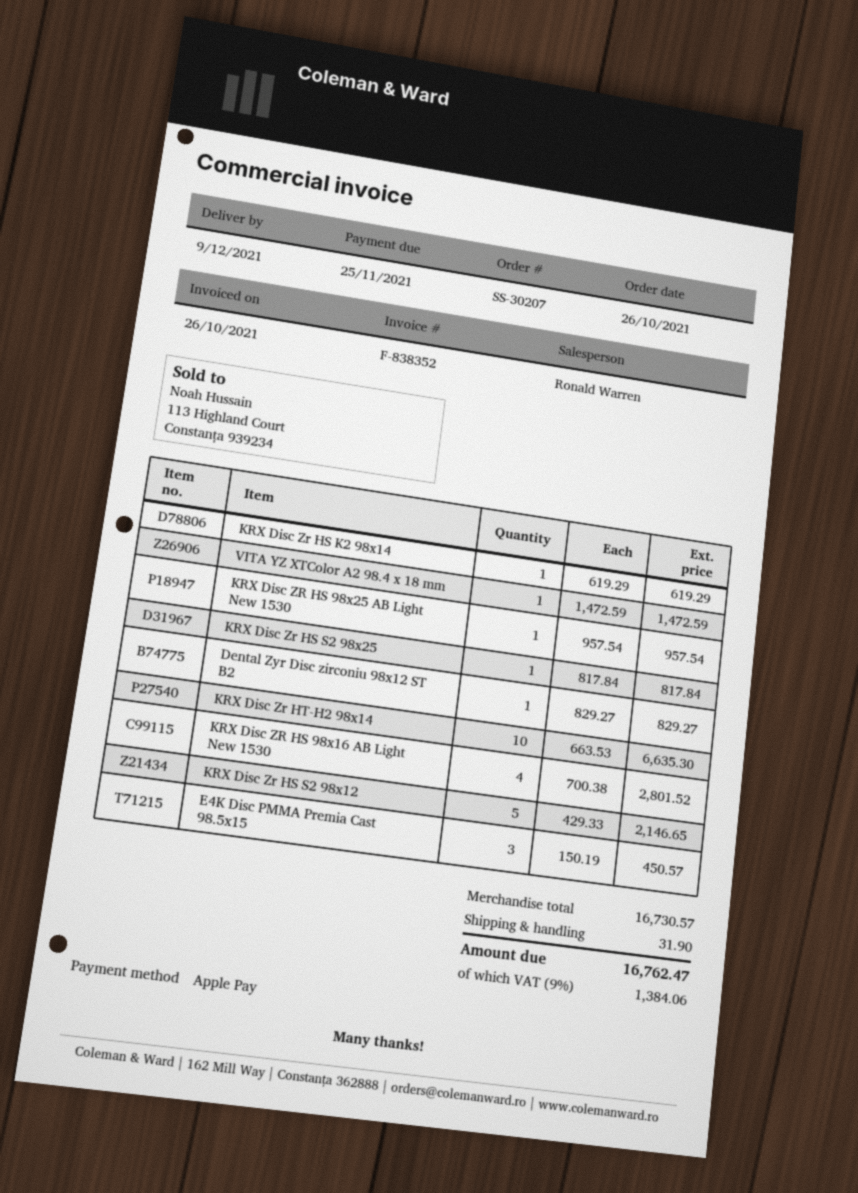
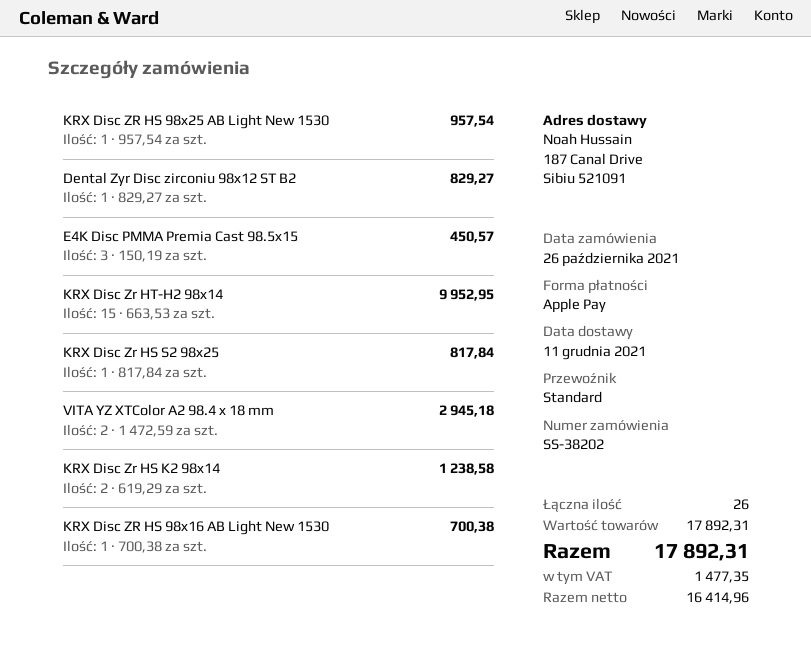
order number: SS-30207 -> SS-38202
delivery date: 2021-12-09 -> 2021-12-11
KRX Disc Zr HS K2 98x14: 1 x 619.29 = 619.29 -> 2 x 619.29 = 1238.58
VITA YZ XTColor A2 98.4 x 18 mm: 1 x 1472.59 = 1472.59 -> 2 x 1472.59 = 2945.18
KRX Disc Zr HT-H2 98x14: 10 x 663.53 = 6635.30 -> 15 x 663.53 = 9952.95
KRX Disc ZR HS 98x16 AB Light New 1530: 4 x 700.38 = 2801.52 -> 1 x 700.38 = 700.38
KRX Disc Zr HS S2 98x12: 5 x 429.33 = 2146.65 -> none
subtotal: 16730.57 -> 17892.31
shipping: 31.90 -> none
tax: 1384.06 -> 1477.35
total: 16762.47 -> 17892.31

